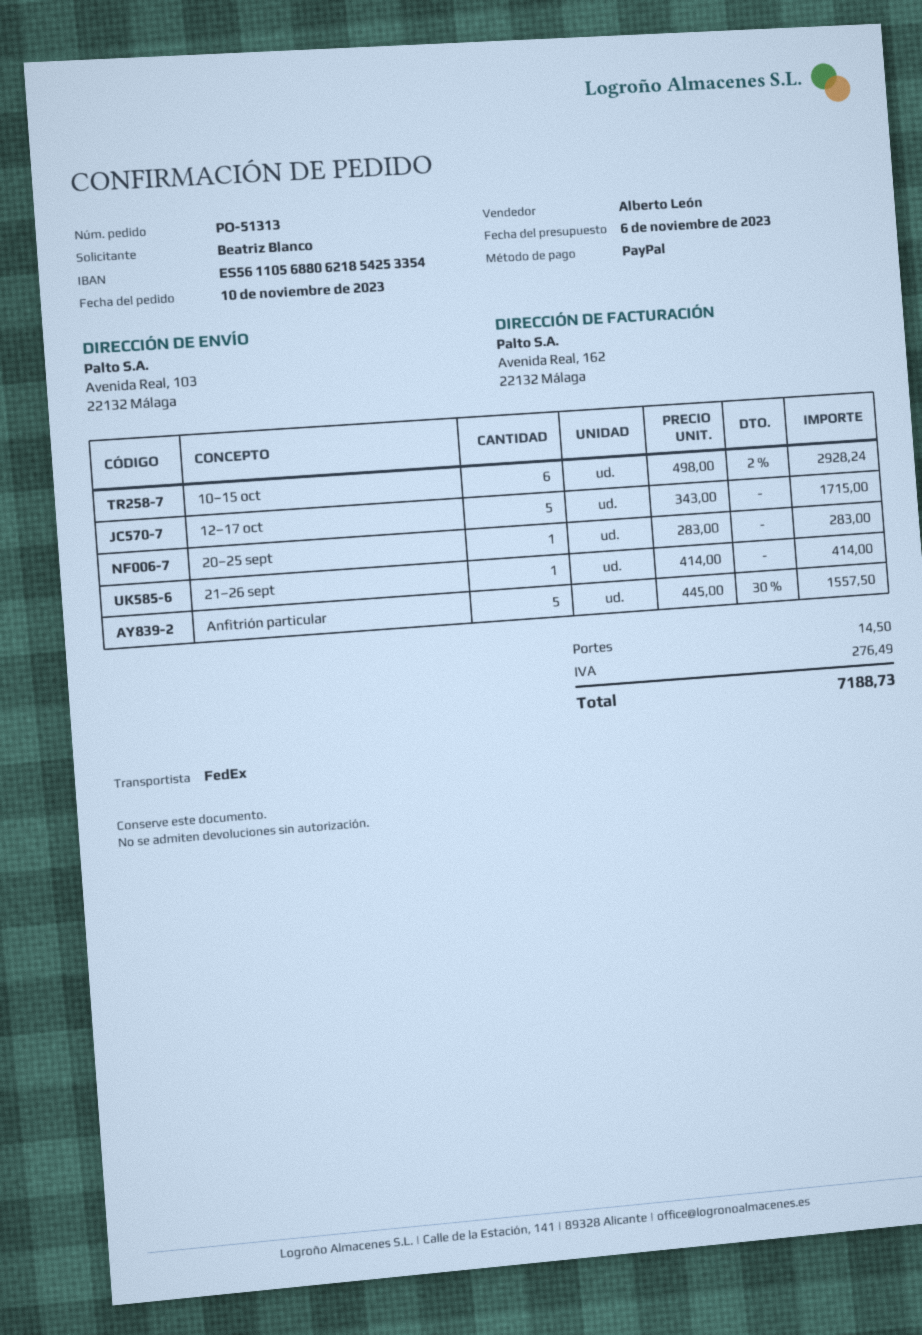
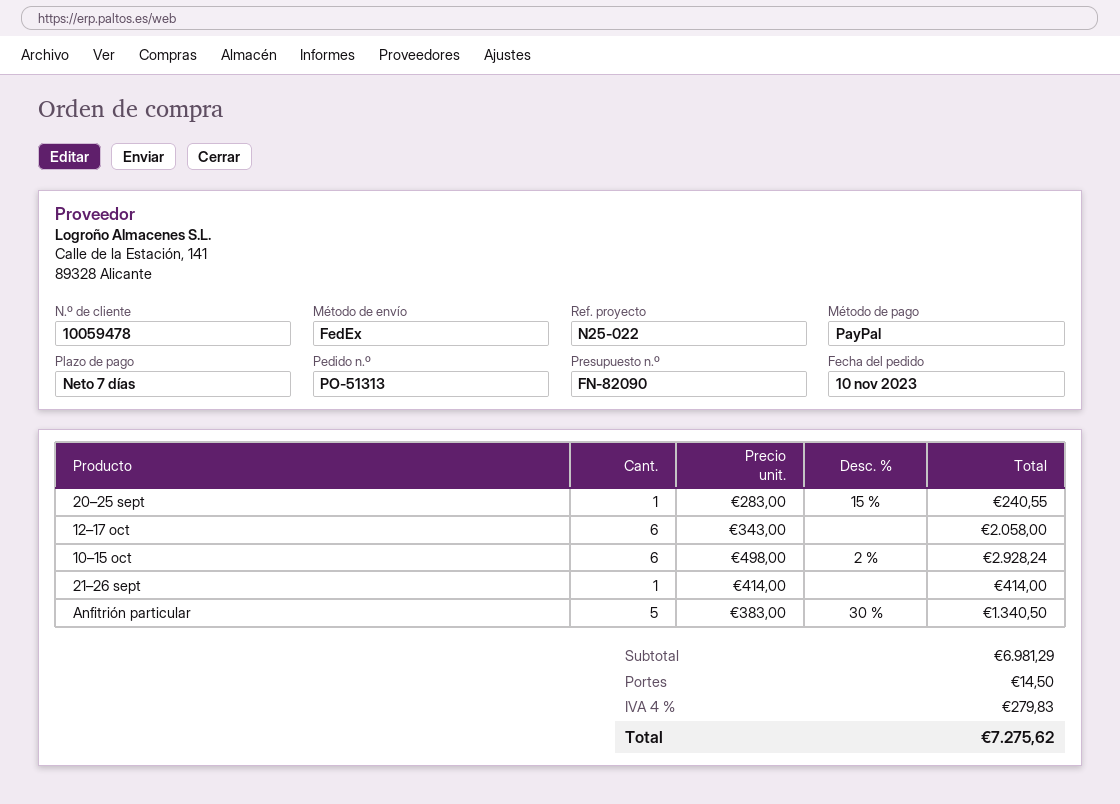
12–17 oct: 5 x 343.00 = 1715.00 -> 6 x 343.00 = 2058.00
20–25 sept: 1 x 283.00 = 283.00 -> 1 x 283.00 - 15% = 240.55
Anfitrión particular: 5 x 445.00 - 30% = 1557.50 -> 5 x 383.00 - 30% = 1340.50
tax: 276.49 -> 279.83
total: 7188.73 -> 7275.62

